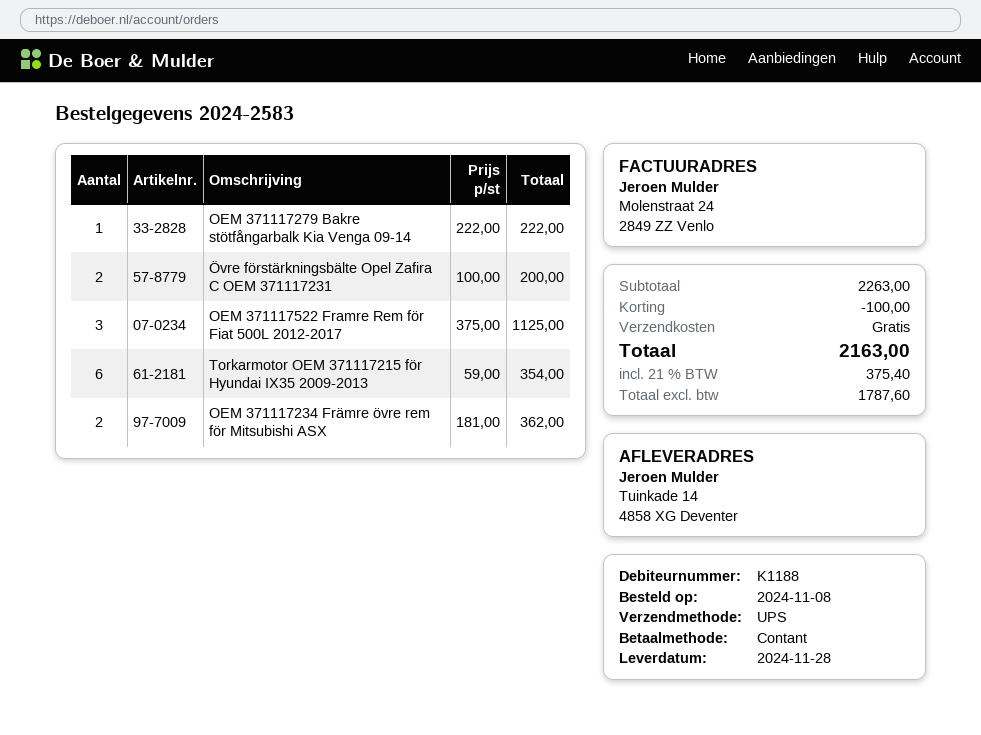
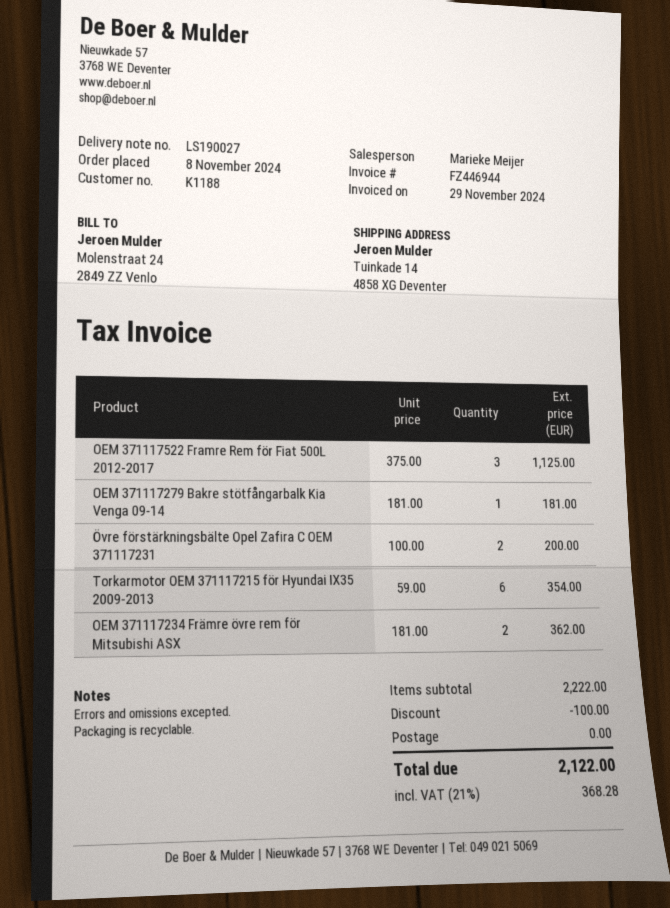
OEM 371117279 Bakre stötfångarbalk Kia Venga 09-14: 1 x 222.00 = 222.00 -> 1 x 181.00 = 181.00
subtotal: 2263.00 -> 2222.00
tax: 21% = 375.40 -> 21% = 368.28
total: 2163.00 -> 2122.00

